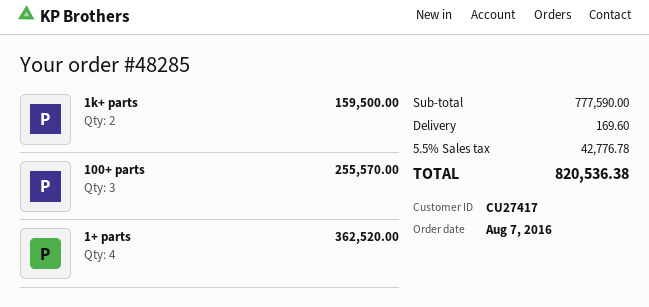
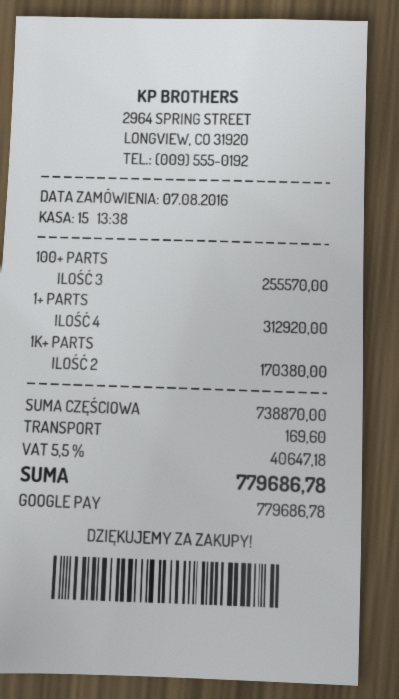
1k+ parts: 2 for 159500.00 -> 2 for 170380.00
1+ parts: 4 for 362520.00 -> 4 for 312920.00
subtotal: 777590.00 -> 738870.00
tax: 5.5% = 42776.78 -> 5.5% = 40647.18
total: 820536.38 -> 779686.78

